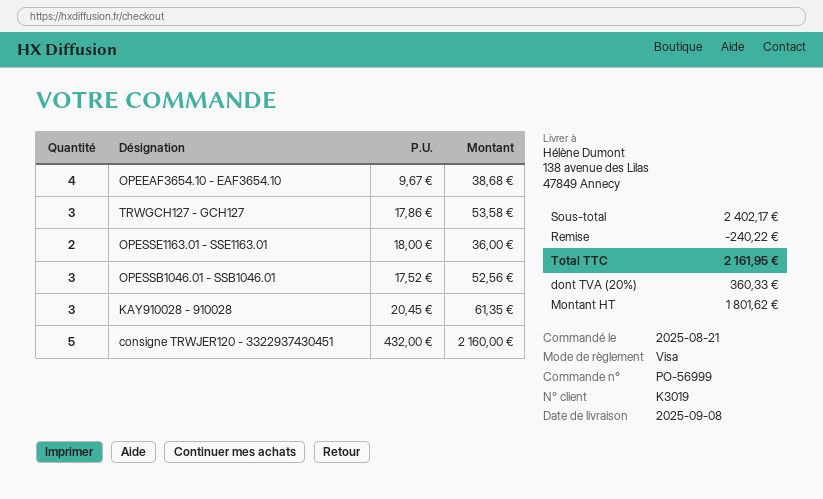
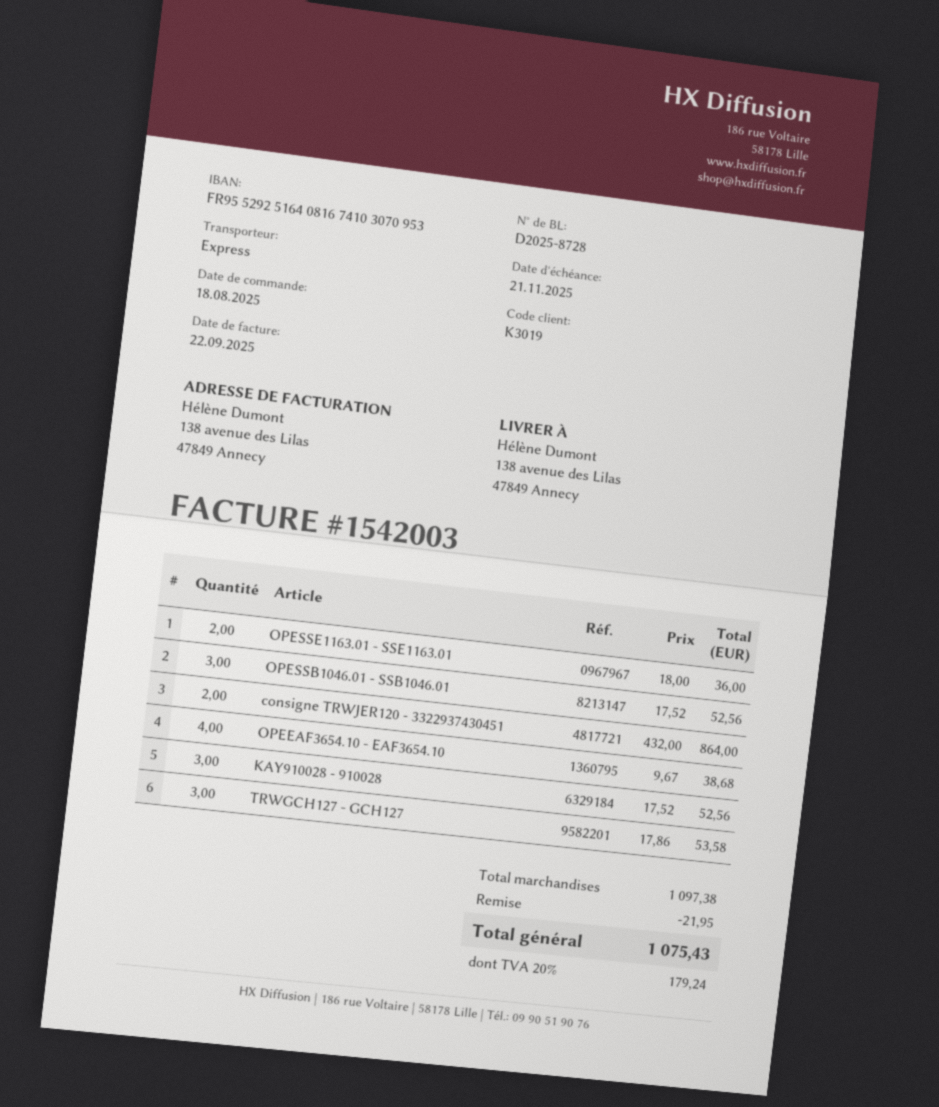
order date: 2025-08-21 -> 2025-08-18
KAY910028 - 910028: 3 x 20.45 = 61.35 -> 3 x 17.52 = 52.56
consigne TRWJER120 - 3322937430451: 5 x 432.00 = 2160.00 -> 2 x 432.00 = 864.00
subtotal: 2402.17 -> 1097.38
discount: 240.22 -> 21.95
tax: 20% = 360.33 -> 20% = 179.24
total: 2161.95 -> 1075.43

